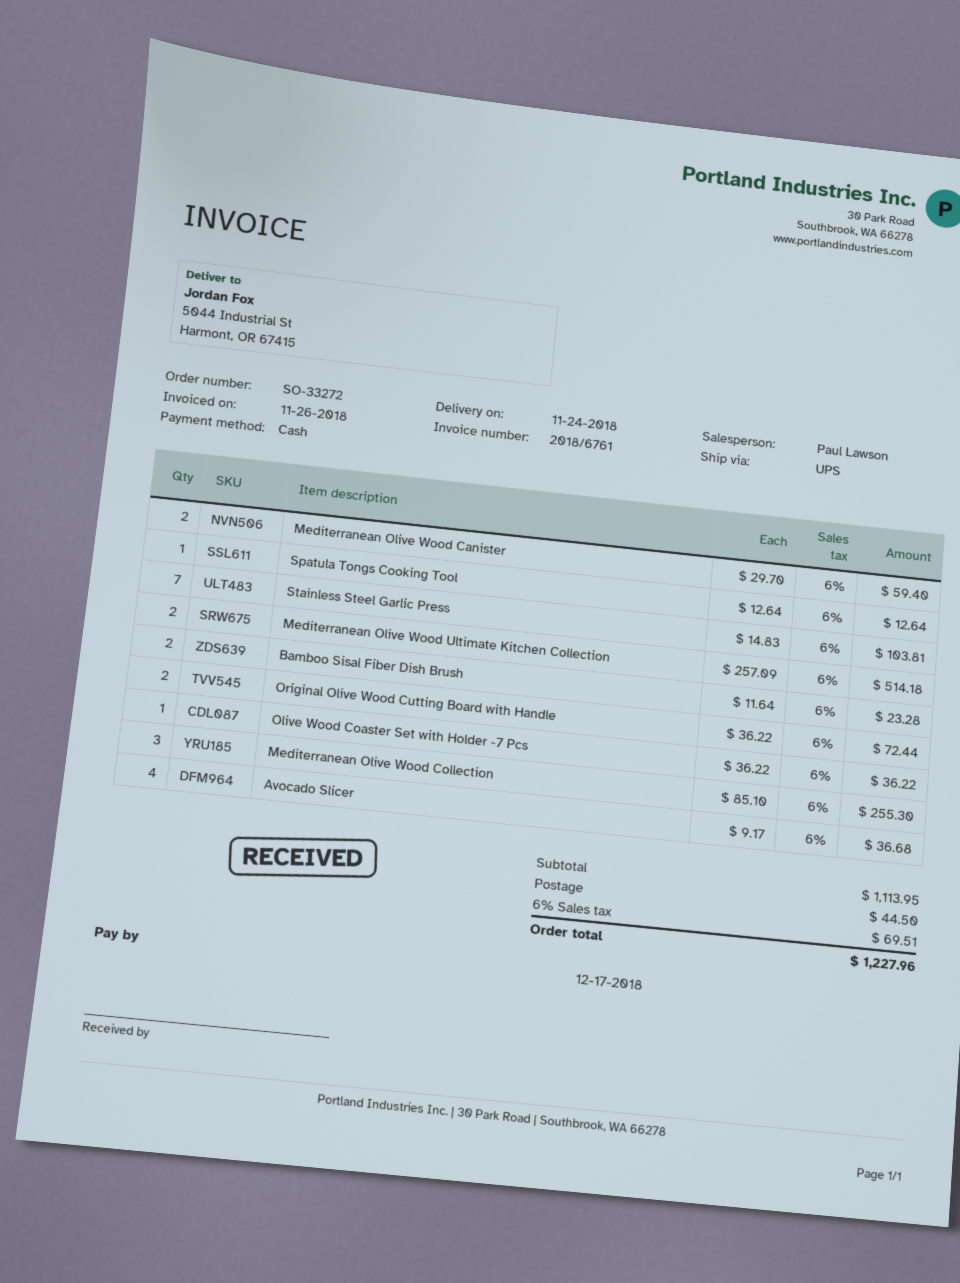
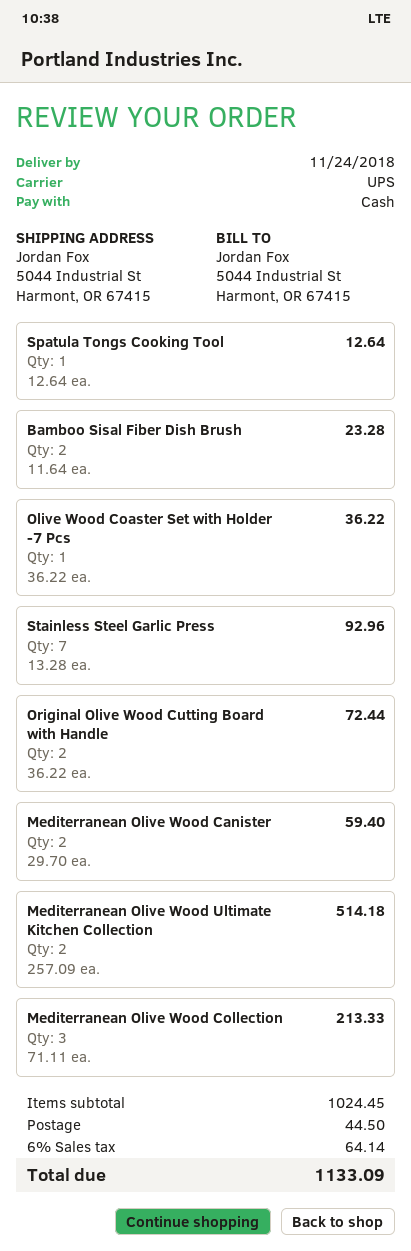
Stainless Steel Garlic Press: 7 x 14.83 = 103.81 -> 7 x 13.28 = 92.96
Mediterranean Olive Wood Collection: 3 x 85.10 = 255.30 -> 3 x 71.11 = 213.33
Avocado Slicer: 4 x 9.17 = 36.68 -> none
subtotal: 1113.95 -> 1024.45
tax: 6% = 69.51 -> 6% = 64.14
total: 1227.96 -> 1133.09

